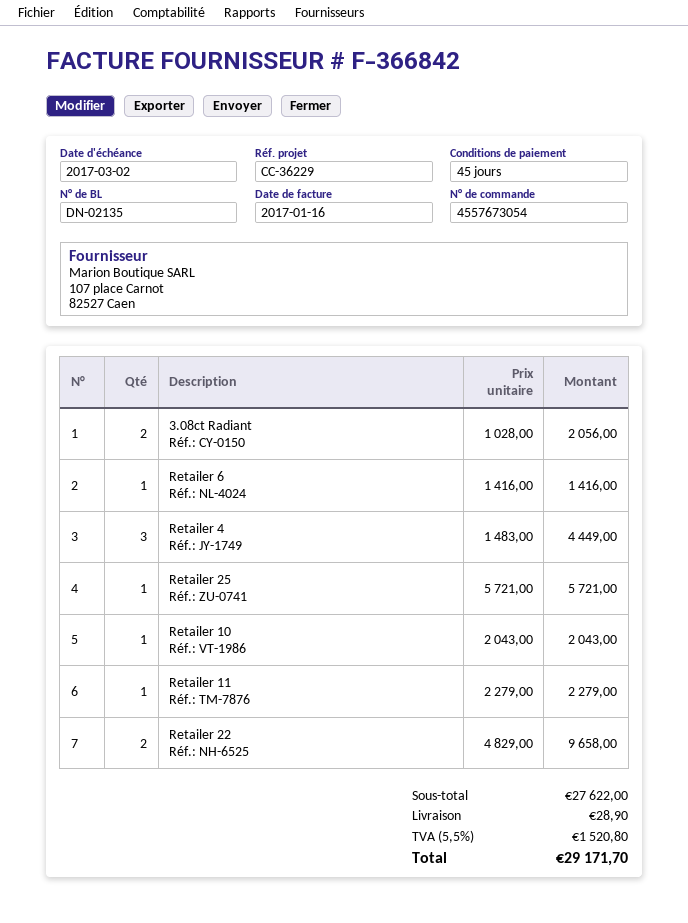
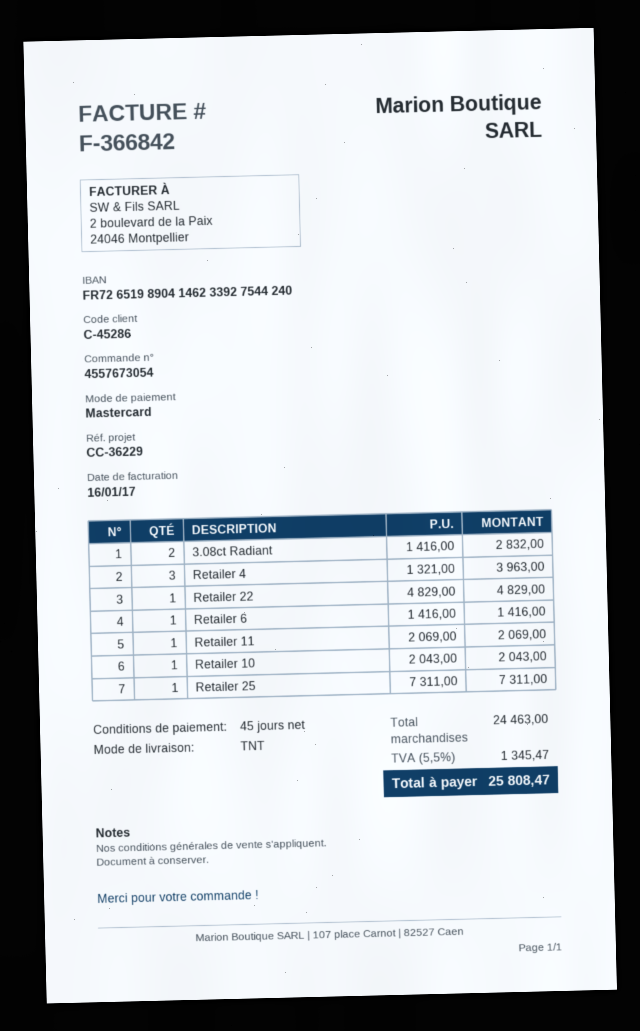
3.08ct Radiant: 2 x 1028.00 = 2056.00 -> 2 x 1416.00 = 2832.00
Retailer 4: 3 x 1483.00 = 4449.00 -> 3 x 1321.00 = 3963.00
Retailer 25: 1 x 5721.00 = 5721.00 -> 1 x 7311.00 = 7311.00
Retailer 11: 1 x 2279.00 = 2279.00 -> 1 x 2069.00 = 2069.00
Retailer 22: 2 x 4829.00 = 9658.00 -> 1 x 4829.00 = 4829.00
subtotal: 27622.00 -> 24463.00
shipping: 28.90 -> none
tax: 5.5% = 1520.80 -> 5.5% = 1345.47
total: 29171.70 -> 25808.47

